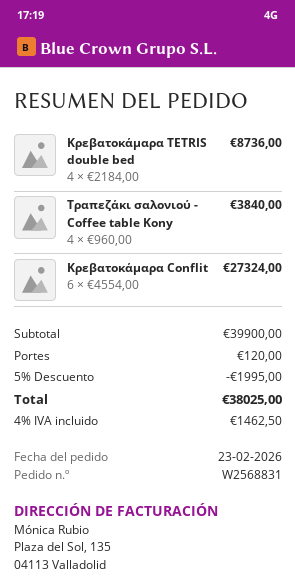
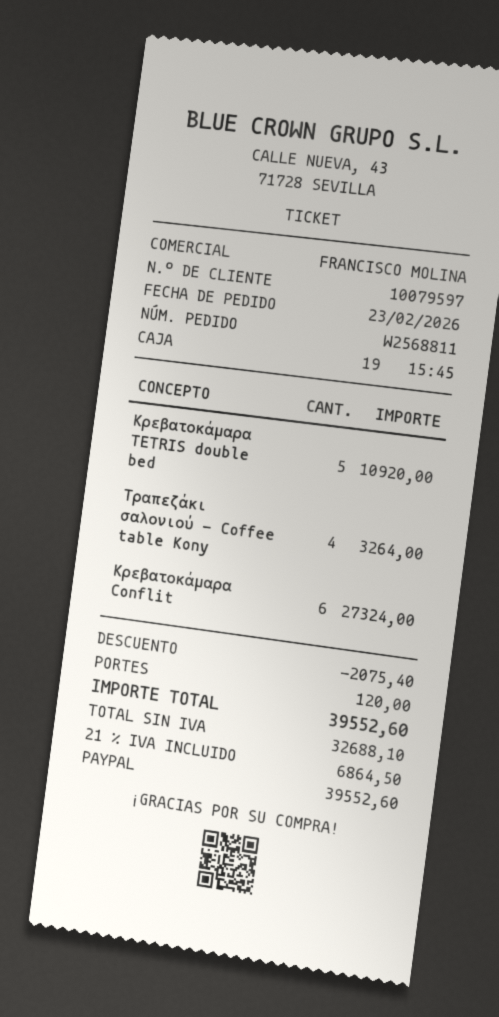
order number: W2568831 -> W2568811
Κρεβατοκάμαρα TETRIS double bed: 4 for 8736.00 -> 5 for 10920.00
Τραπεζάκι σαλονιού - Coffee table Kony: 4 for 3840.00 -> 4 for 3264.00
discount: 1995.00 -> 2075.40
tax: 4% = 1462.50 -> 21% = 6864.50
total: 38025.00 -> 39552.60

